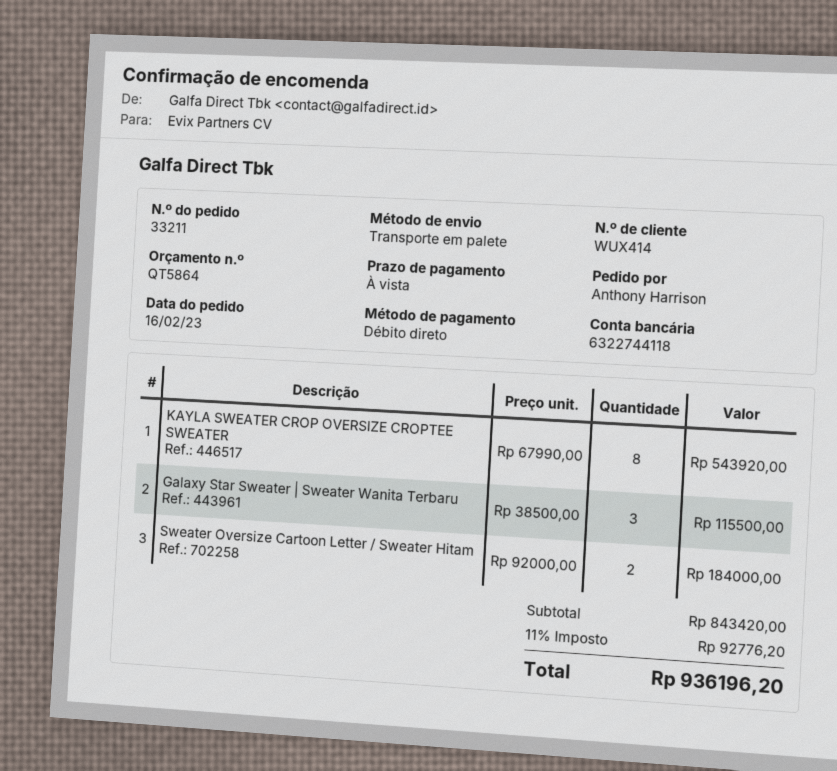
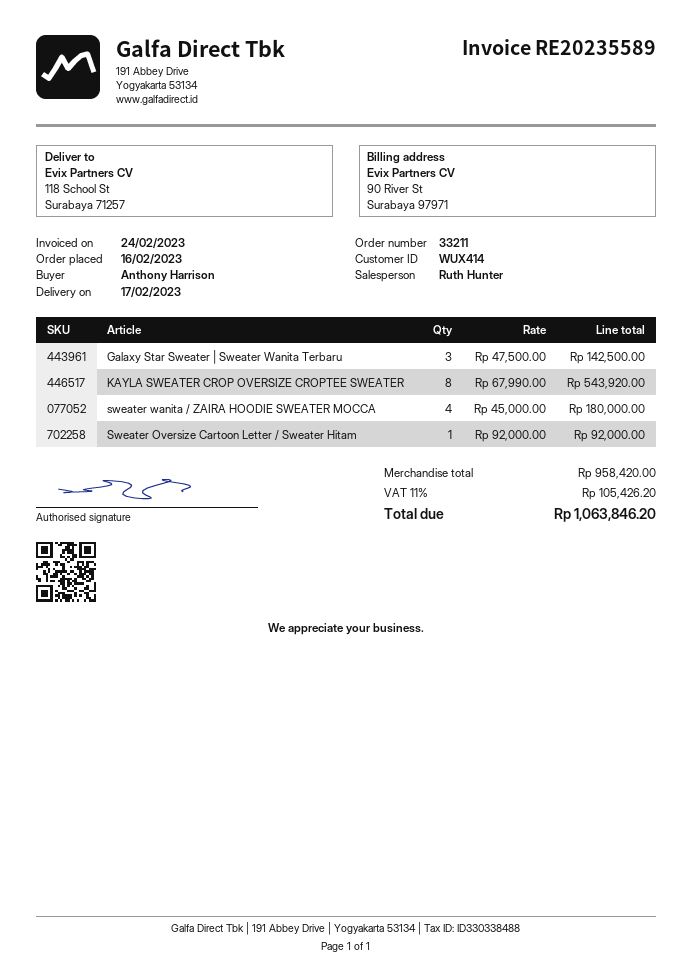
Galaxy Star Sweater | Sweater Wanita Terbaru: 3 x 38500.00 = 115500.00 -> 3 x 47500.00 = 142500.00
Sweater Oversize Cartoon Letter / Sweater Hitam: 2 x 92000.00 = 184000.00 -> 1 x 92000.00 = 92000.00
sweater wanita / ZAIRA HOODIE SWEATER MOCCA: none -> 4 x 45000.00 = 180000.00
subtotal: 843420.00 -> 958420.00
tax: 11% = 92776.20 -> 11% = 105426.20
total: 936196.20 -> 1063846.20

